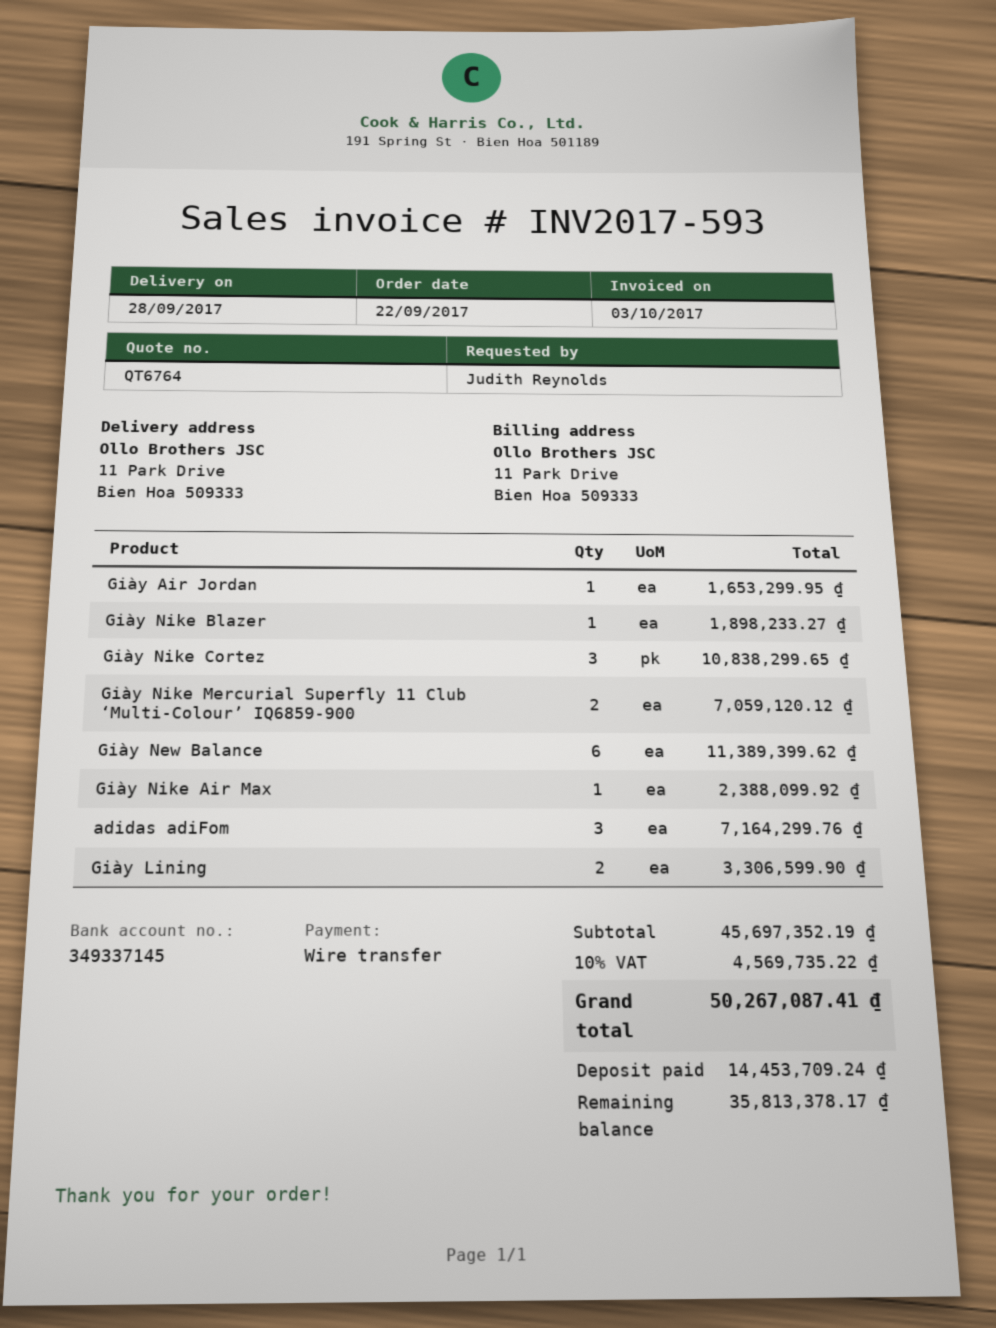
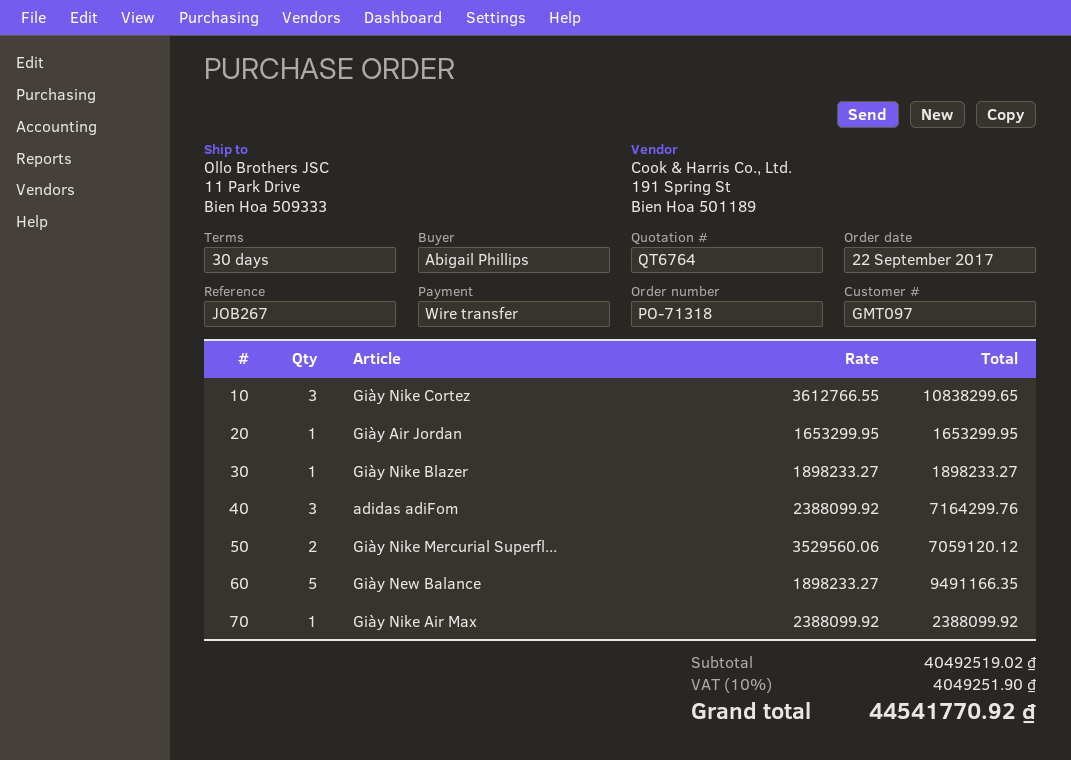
ordered by: Judith Reynolds -> Abigail Phillips
Giày New Balance: 6 for 11389399.62 -> 5 for 9491166.35
Giày Lining: 2 for 3306599.90 -> none
subtotal: 45697352.19 -> 40492519.02
tax: 10% = 4569735.22 -> 10% = 4049251.90
total: 50267087.41 -> 44541770.92

